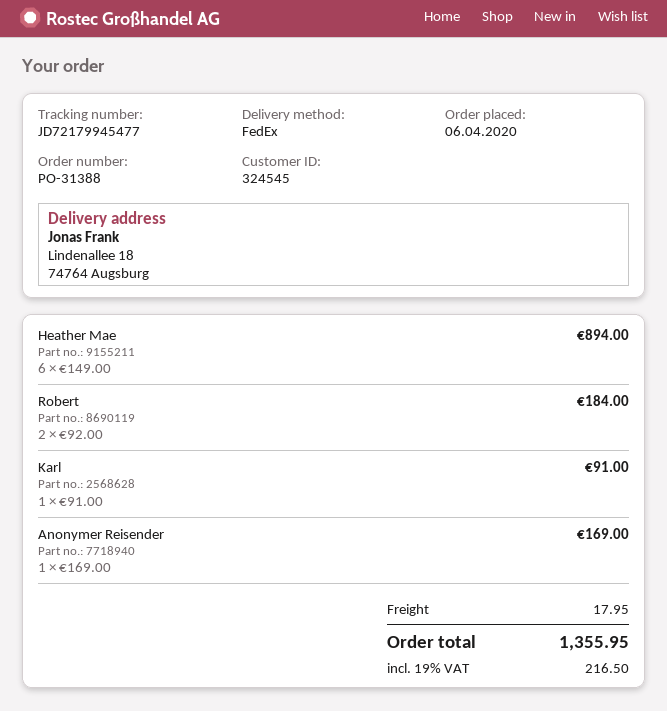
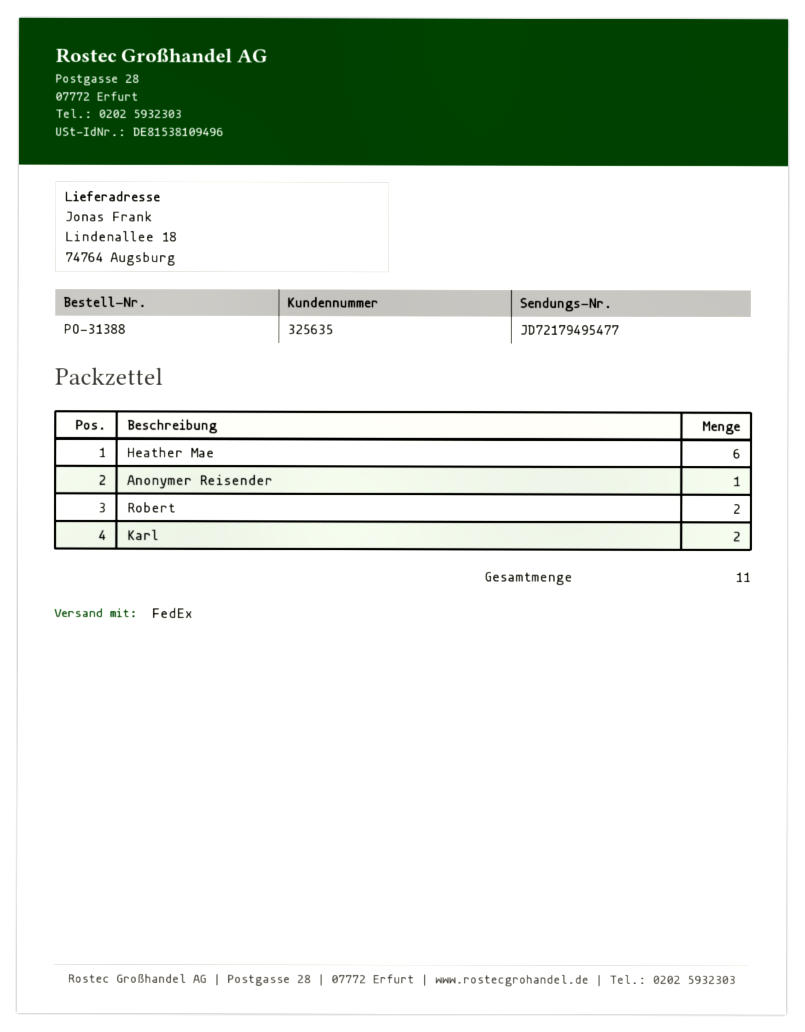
customer number: 324545 -> 325635
tracking number: JD72179945477 -> JD72179495477
Karl: 1 -> 2

